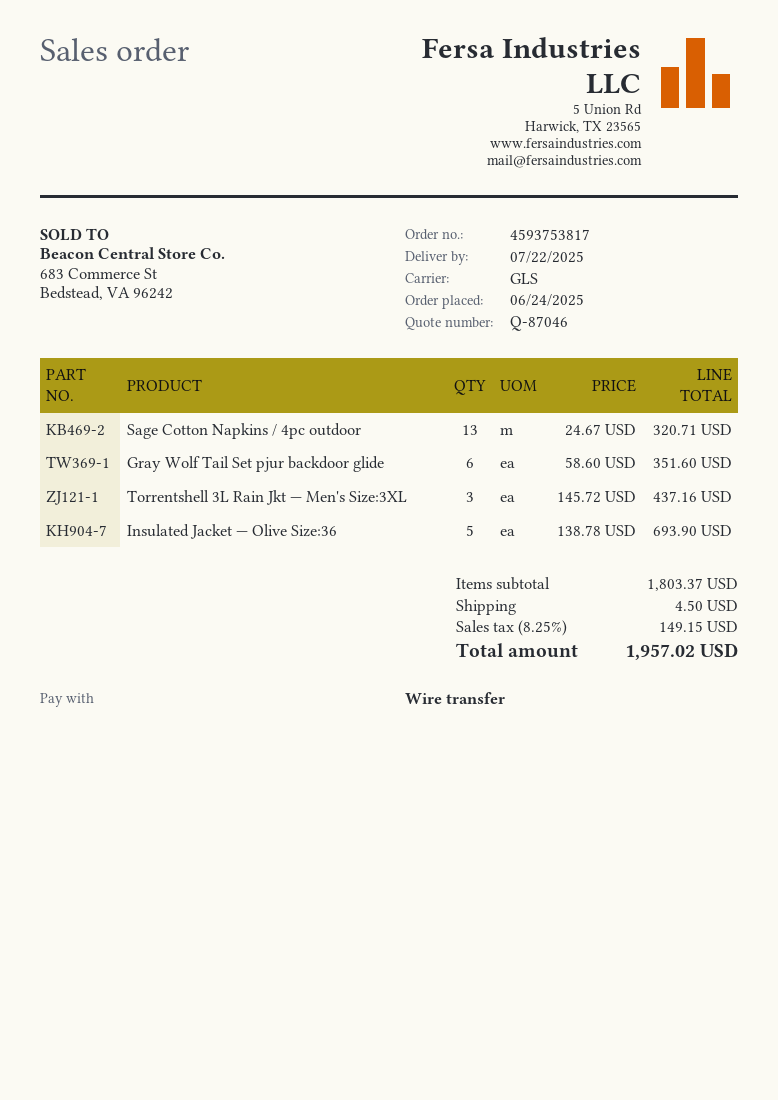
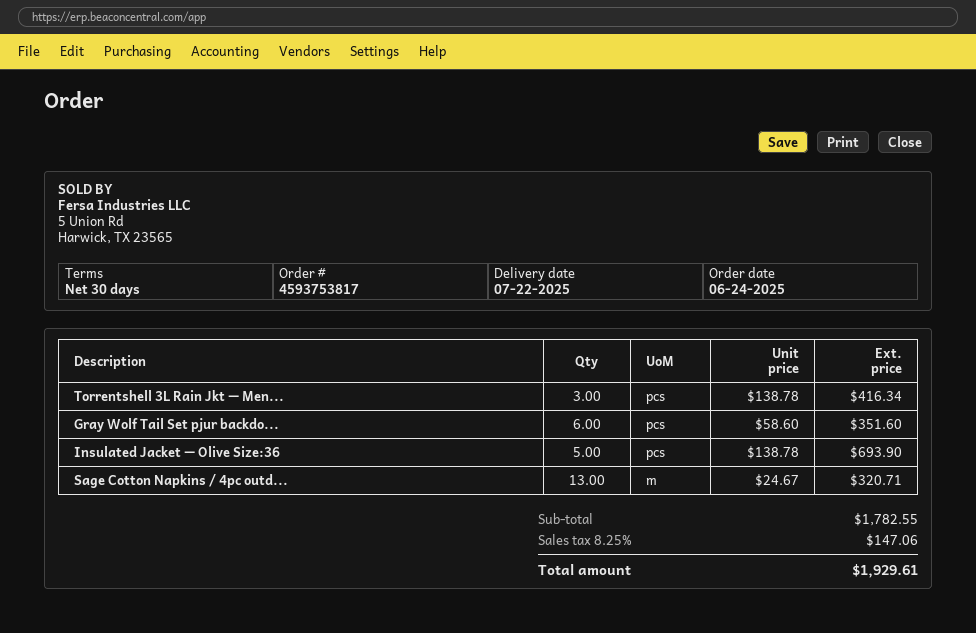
Torrentshell 3L Rain Jkt — Men's Size:3XL: 3 x 145.72 = 437.16 -> 3 x 138.78 = 416.34
subtotal: 1803.37 -> 1782.55
shipping: 4.50 -> none
tax: 8.25% = 149.15 -> 8.25% = 147.06
total: 1957.02 -> 1929.61

